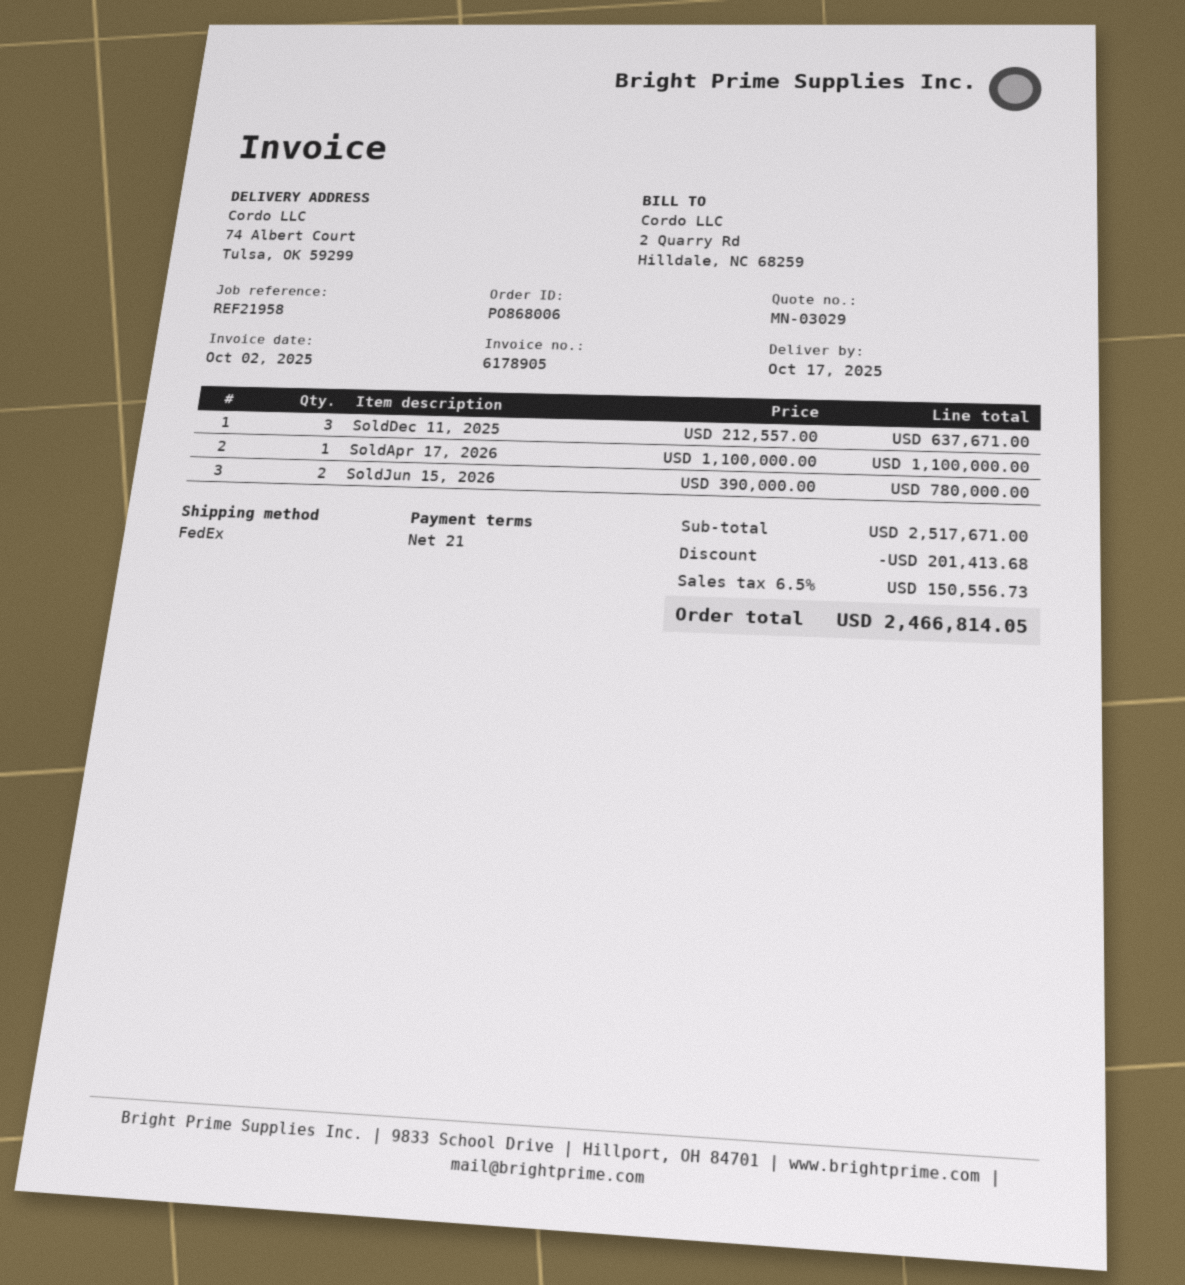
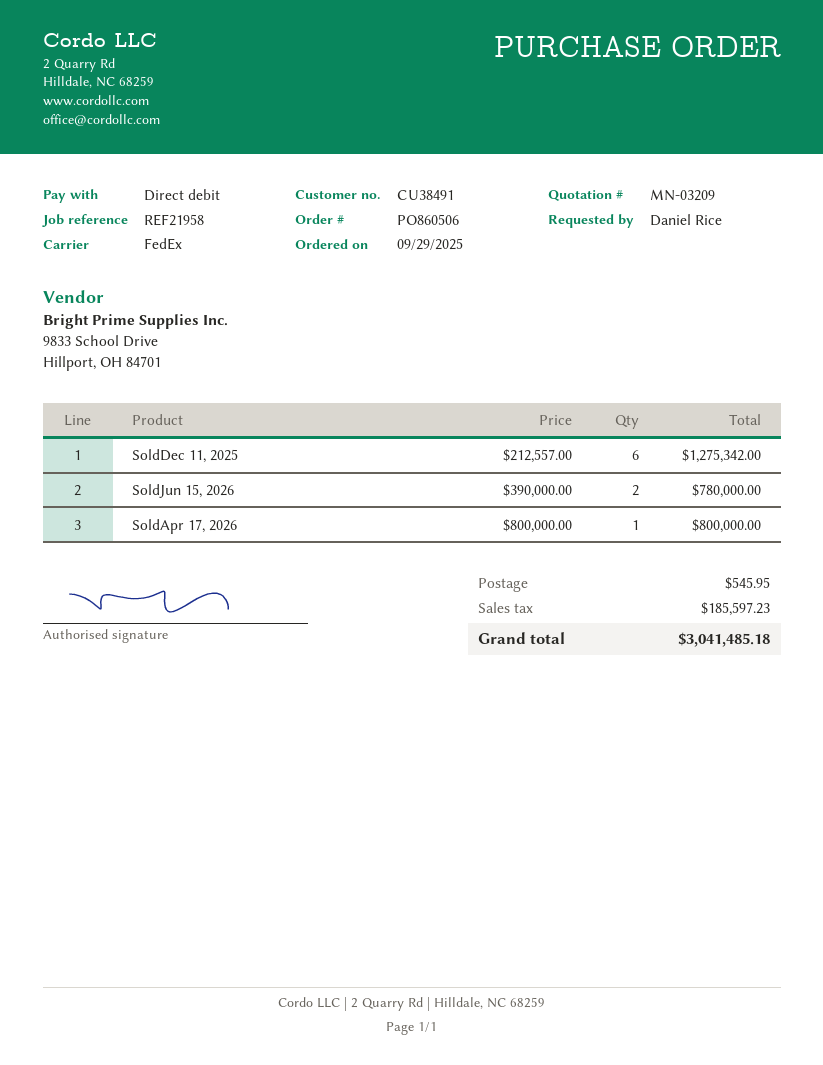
quote number: MN-03029 -> MN-03209
order number: PO868006 -> PO860506
SoldDec 11, 2025: 3 x 212557.00 = 637671.00 -> 6 x 212557.00 = 1275342.00
SoldApr 17, 2026: 1 x 1100000.00 = 1100000.00 -> 1 x 800000.00 = 800000.00
discount: 201413.68 -> none
shipping: none -> 545.95
tax: 150556.73 -> 185597.23
total: 2466814.05 -> 3041485.18

